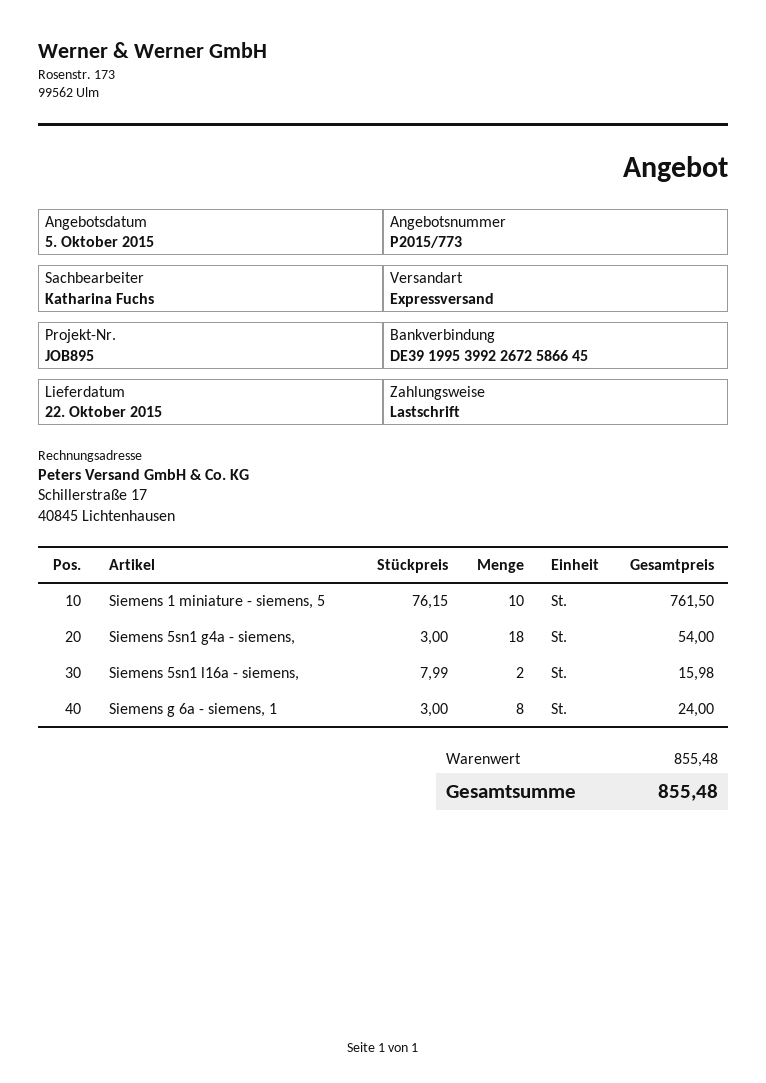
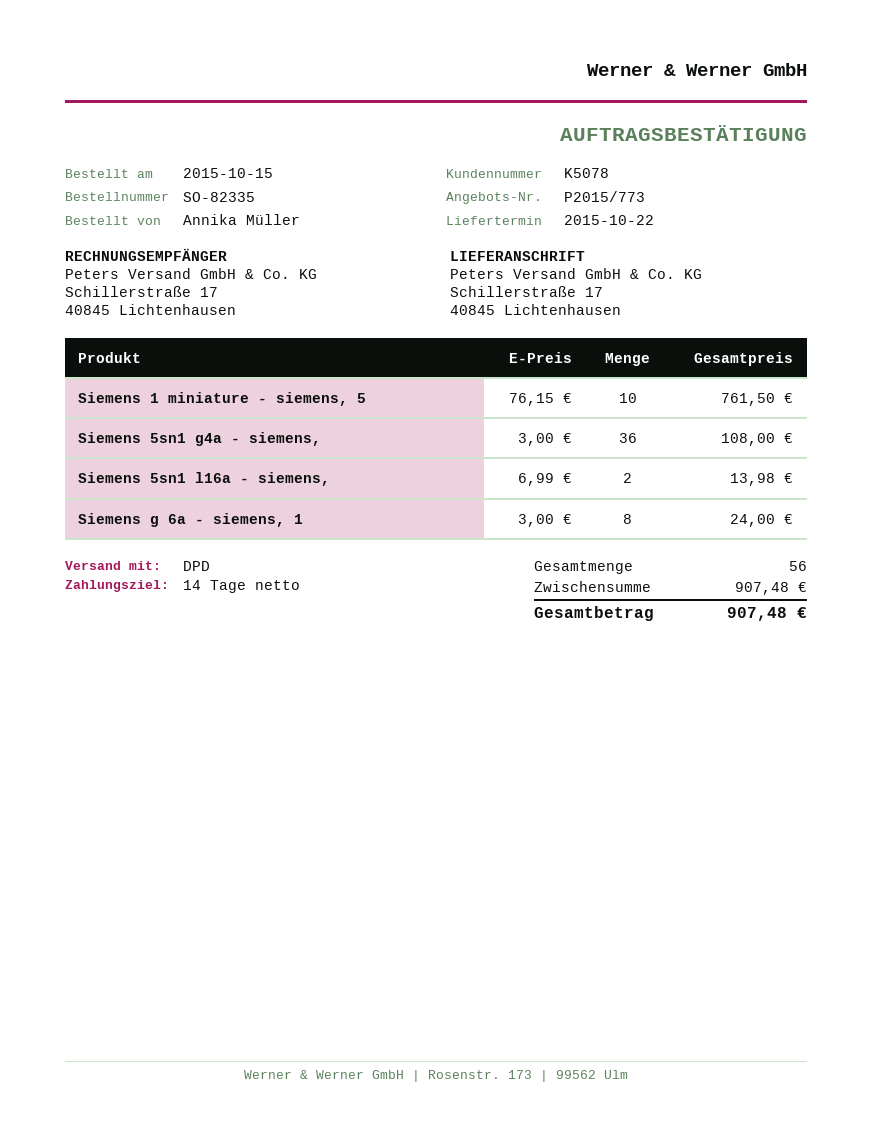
shipping method: express -> DPD
Siemens 5sn1 g4a - siemens,: 18 x 3.00 = 54.00 -> 36 x 3.00 = 108.00
Siemens 5sn1 l16a - siemens,: 2 x 7.99 = 15.98 -> 2 x 6.99 = 13.98
subtotal: 855.48 -> 907.48
total: 855.48 -> 907.48

